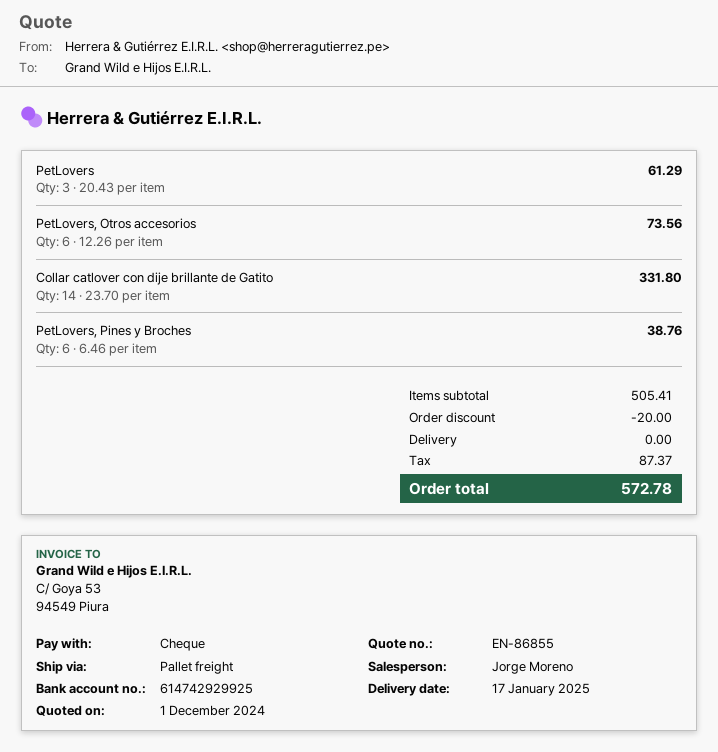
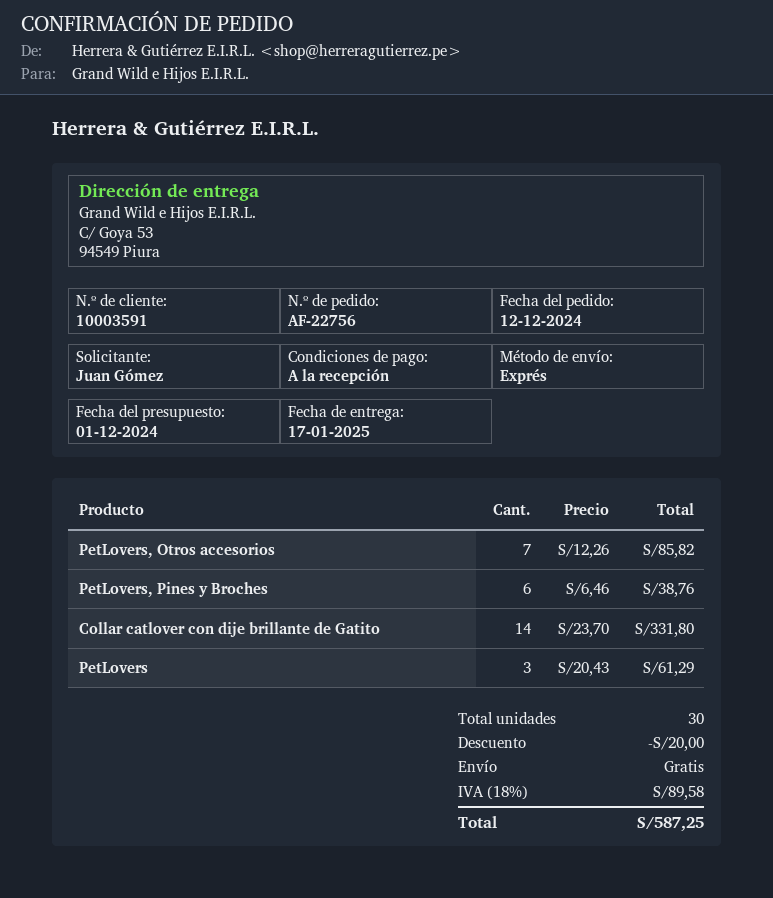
shipping method: pallet freight -> express
PetLovers, Otros accesorios: 6 x 12.26 = 73.56 -> 7 x 12.26 = 85.82
tax: 87.37 -> 89.58
total: 572.78 -> 587.25

